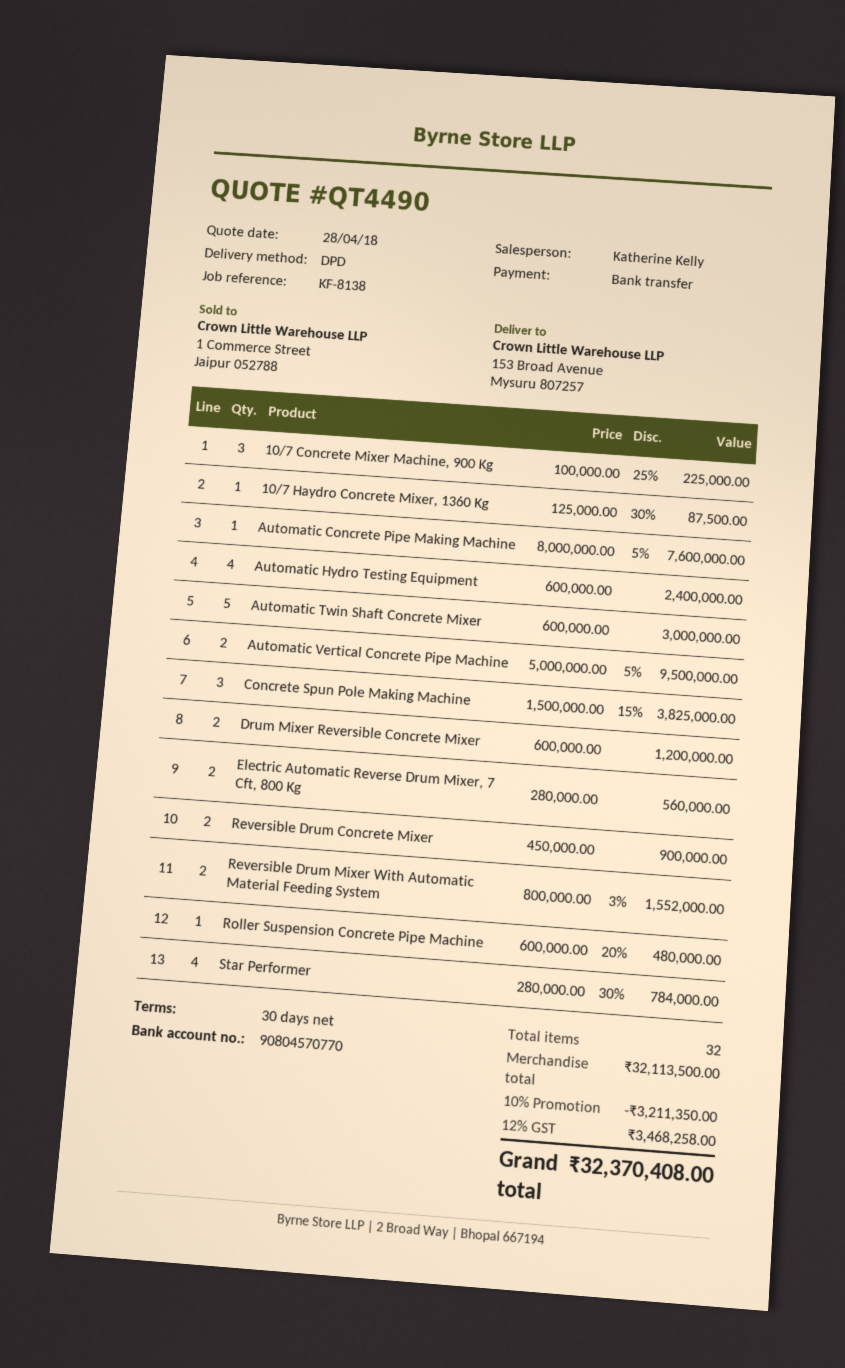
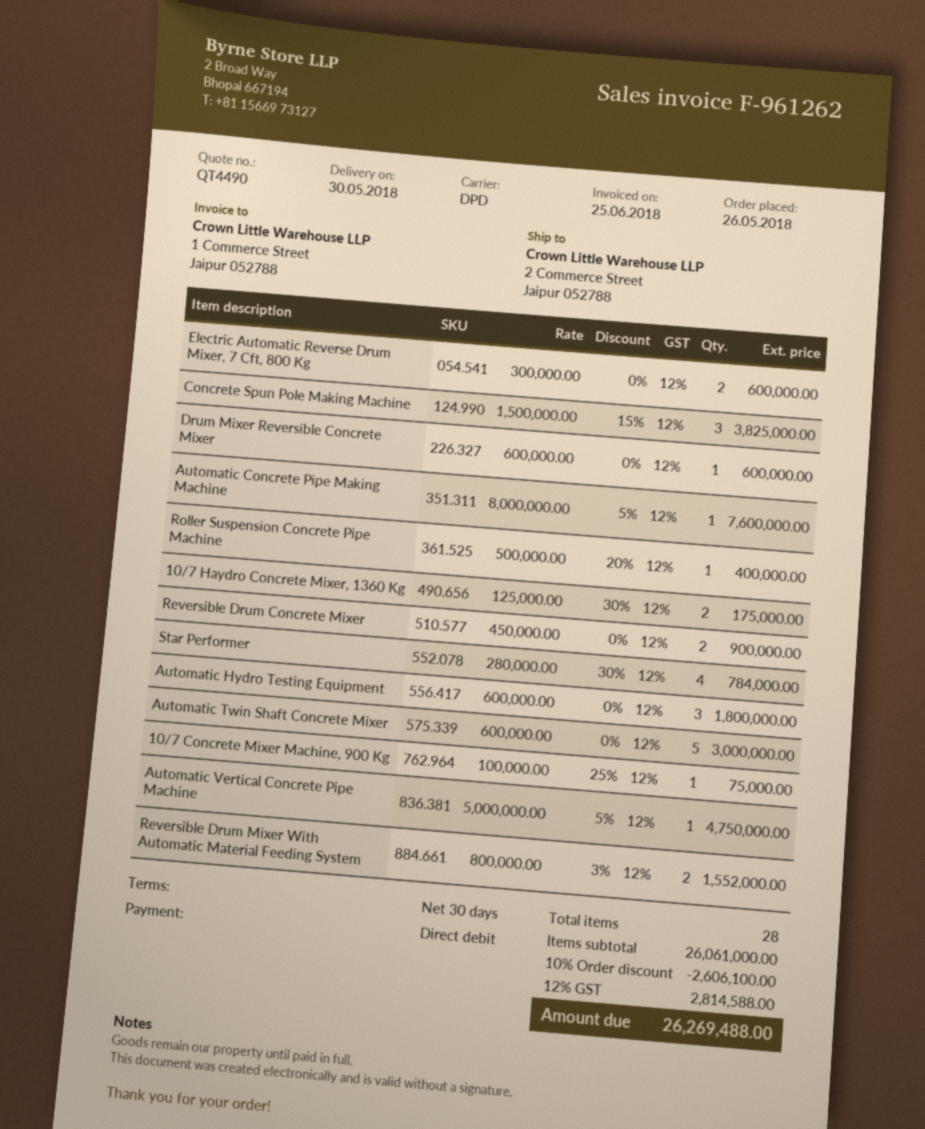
payment method: bank transfer -> direct debit
ship to: 153 Broad Avenue, Mysuru 807257 -> 2 Commerce Street, Jaipur 052788
10/7 Concrete Mixer Machine, 900 Kg: 3 x 100000.00 - 25% = 225000.00 -> 1 x 100000.00 - 25% = 75000.00
10/7 Haydro Concrete Mixer, 1360 Kg: 1 x 125000.00 - 30% = 87500.00 -> 2 x 125000.00 - 30% = 175000.00
Automatic Hydro Testing Equipment: 4 x 600000.00 = 2400000.00 -> 3 x 600000.00 = 1800000.00
Automatic Vertical Concrete Pipe Machine: 2 x 5000000.00 - 5% = 9500000.00 -> 1 x 5000000.00 - 5% = 4750000.00
Drum Mixer Reversible Concrete Mixer: 2 x 600000.00 = 1200000.00 -> 1 x 600000.00 = 600000.00
Electric Automatic Reverse Drum Mixer, 7 Cft, 800 Kg: 2 x 280000.00 = 560000.00 -> 2 x 300000.00 = 600000.00
Roller Suspension Concrete Pipe Machine: 1 x 600000.00 - 20% = 480000.00 -> 1 x 500000.00 - 20% = 400000.00
total quantity: 32 -> 28
subtotal: 32113500.00 -> 26061000.00
discount: 10% = 3211350.00 -> 10% = 2606100.00
tax: 12% = 3468258.00 -> 12% = 2814588.00
total: 32370408.00 -> 26269488.00

